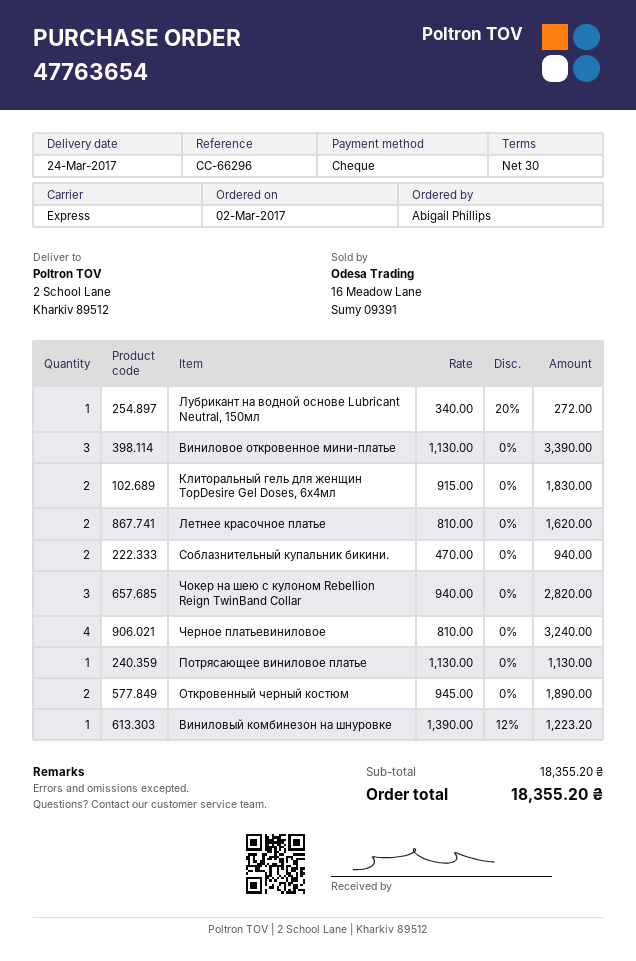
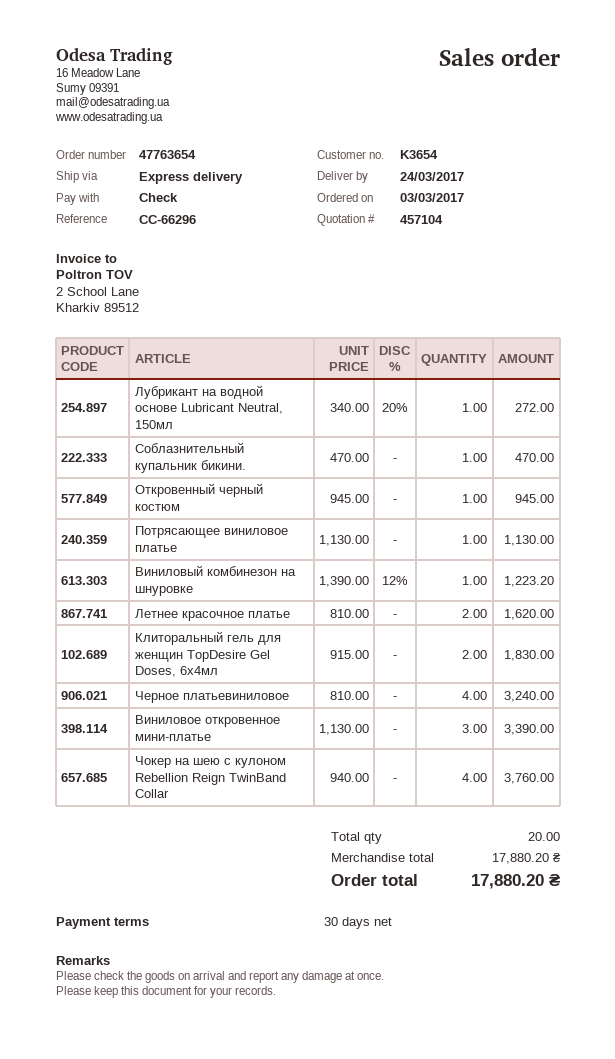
order date: 2017-03-02 -> 2017-03-03
Соблазнительный купальник бикини.: 2 x 470.00 = 940.00 -> 1 x 470.00 = 470.00
Чокер на шею с кулоном Rebellion Reign TwinBand Collar: 3 x 940.00 = 2820.00 -> 4 x 940.00 = 3760.00
Откровенный черный костюм: 2 x 945.00 = 1890.00 -> 1 x 945.00 = 945.00
subtotal: 18355.20 -> 17880.20
total: 18355.20 -> 17880.20

